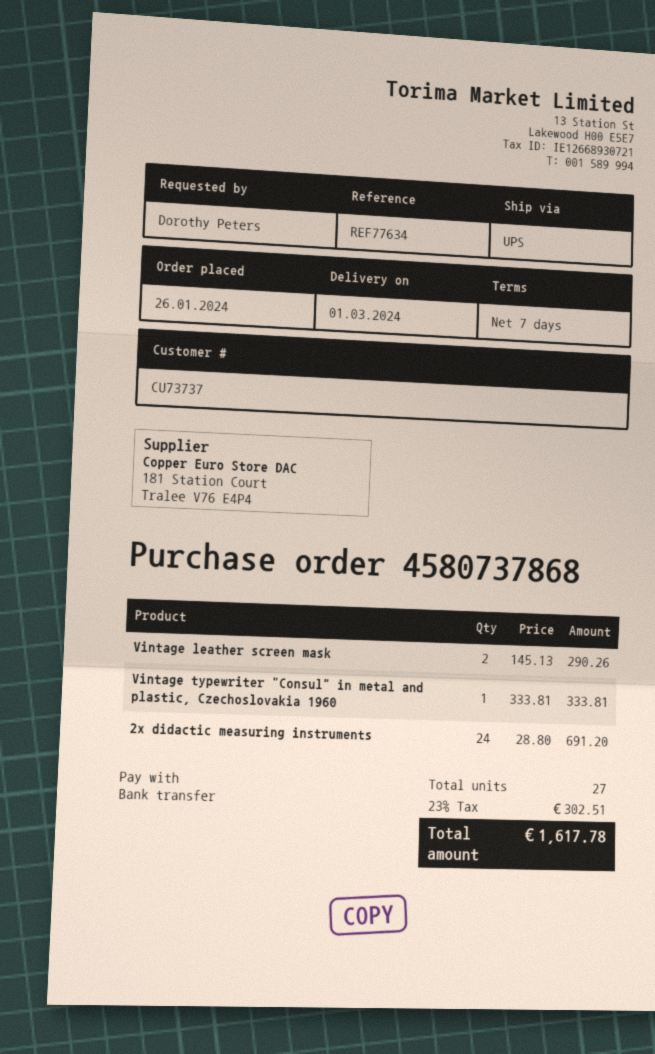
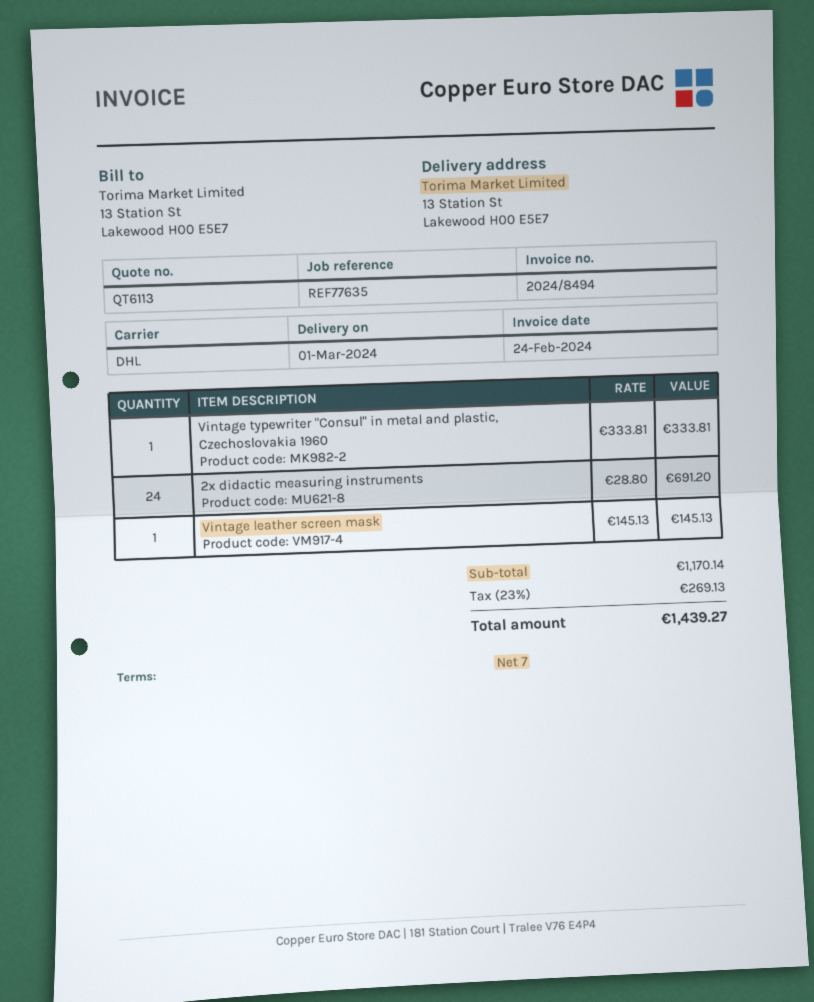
reference: REF77634 -> REF77635
shipping method: UPS -> DHL
Vintage leather screen mask: 2 x 145.13 = 290.26 -> 1 x 145.13 = 145.13
tax: 23% = 302.51 -> 23% = 269.13
total: 1617.78 -> 1439.27

